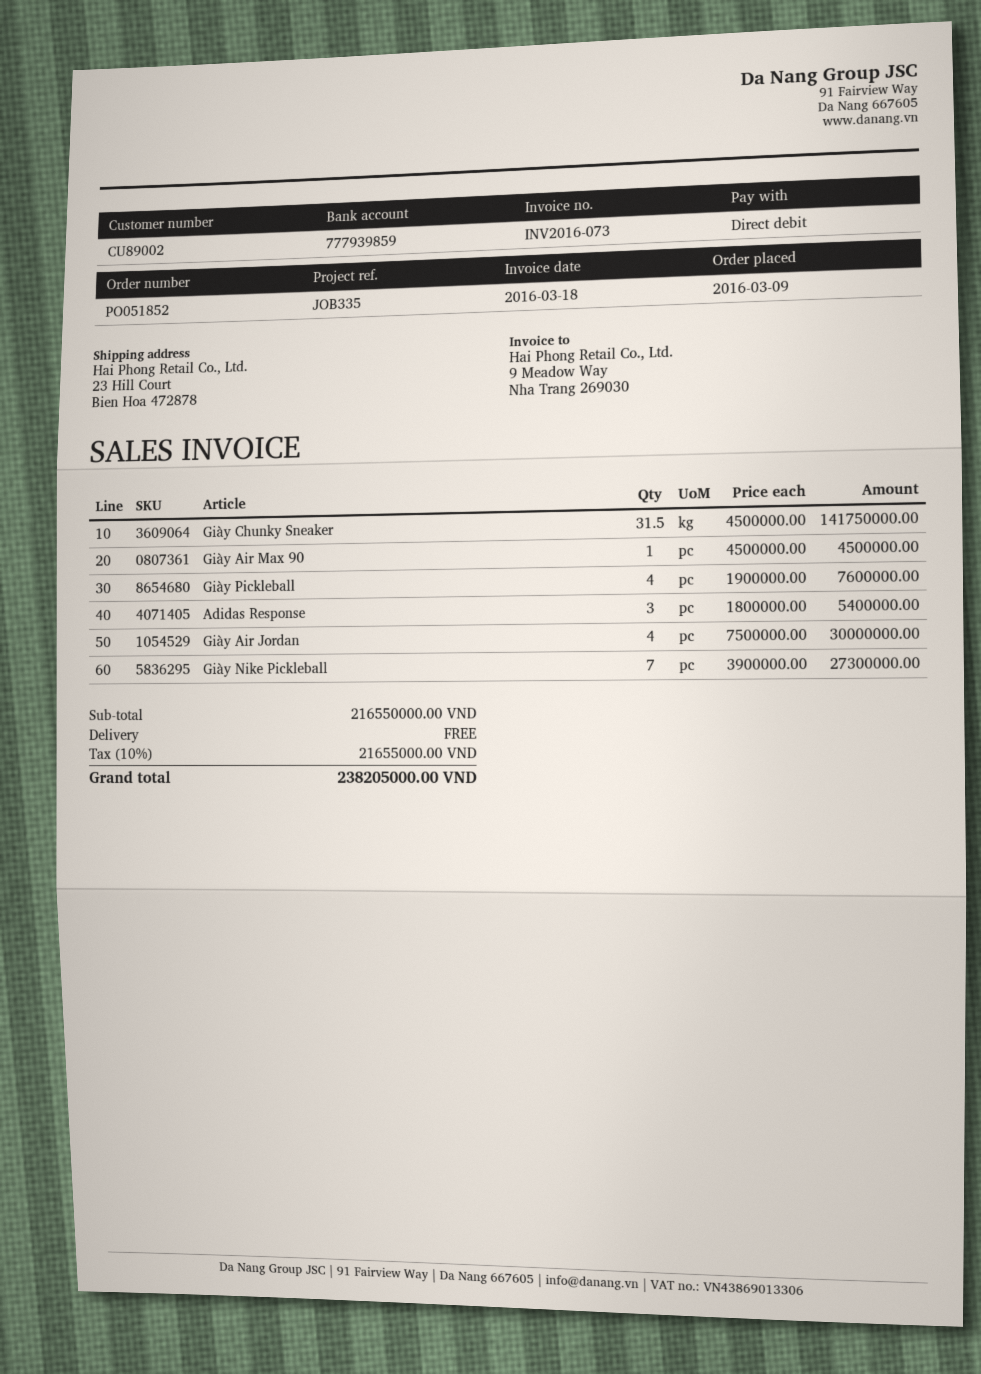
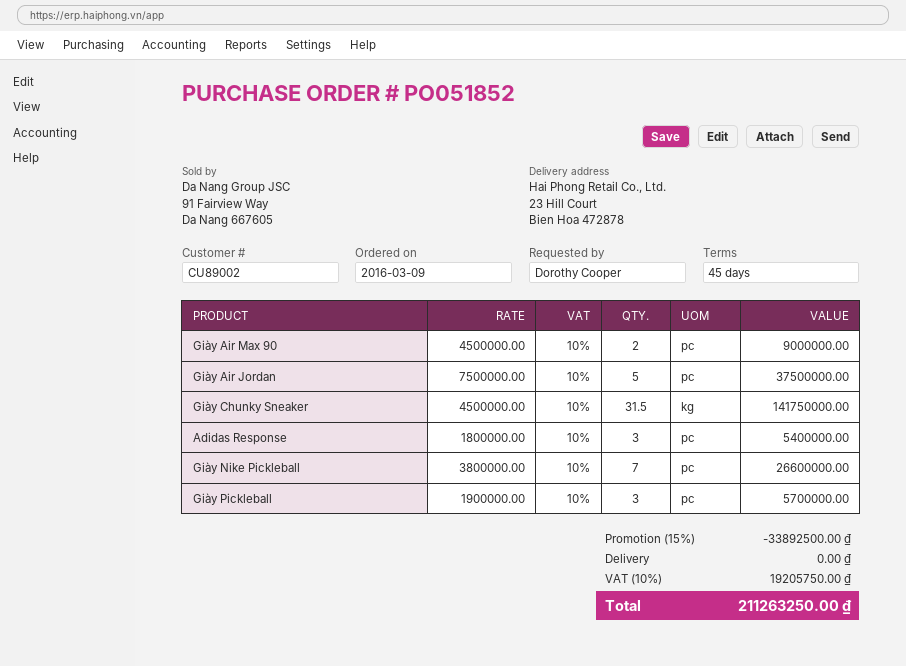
Giày Air Max 90: 1 x 4500000.00 = 4500000.00 -> 2 x 4500000.00 = 9000000.00
Giày Pickleball: 4 x 1900000.00 = 7600000.00 -> 3 x 1900000.00 = 5700000.00
Giày Air Jordan: 4 x 7500000.00 = 30000000.00 -> 5 x 7500000.00 = 37500000.00
Giày Nike Pickleball: 7 x 3900000.00 = 27300000.00 -> 7 x 3800000.00 = 26600000.00
discount: none -> 15% = 33892500.00
tax: 10% = 21655000.00 -> 10% = 19205750.00
total: 238205000.00 -> 211263250.00

